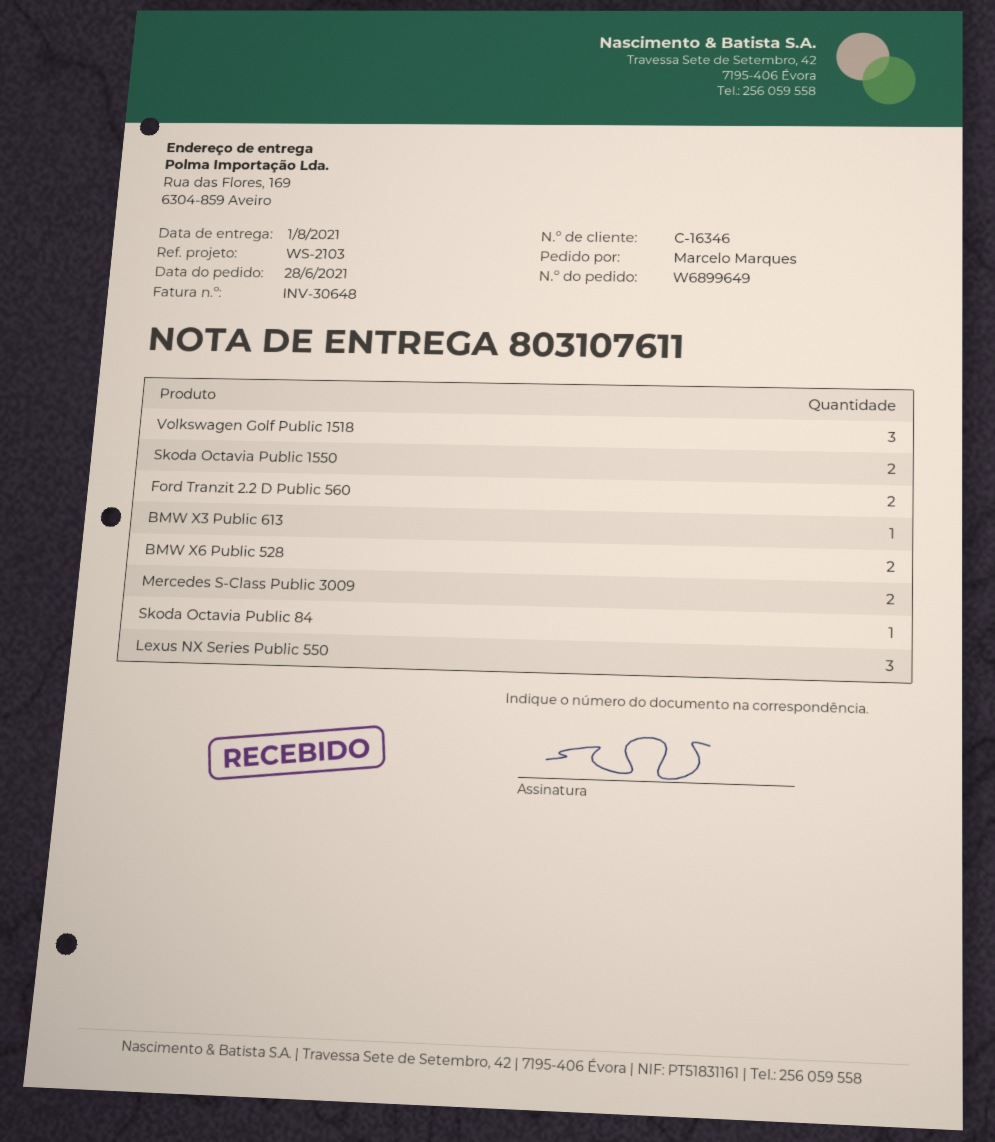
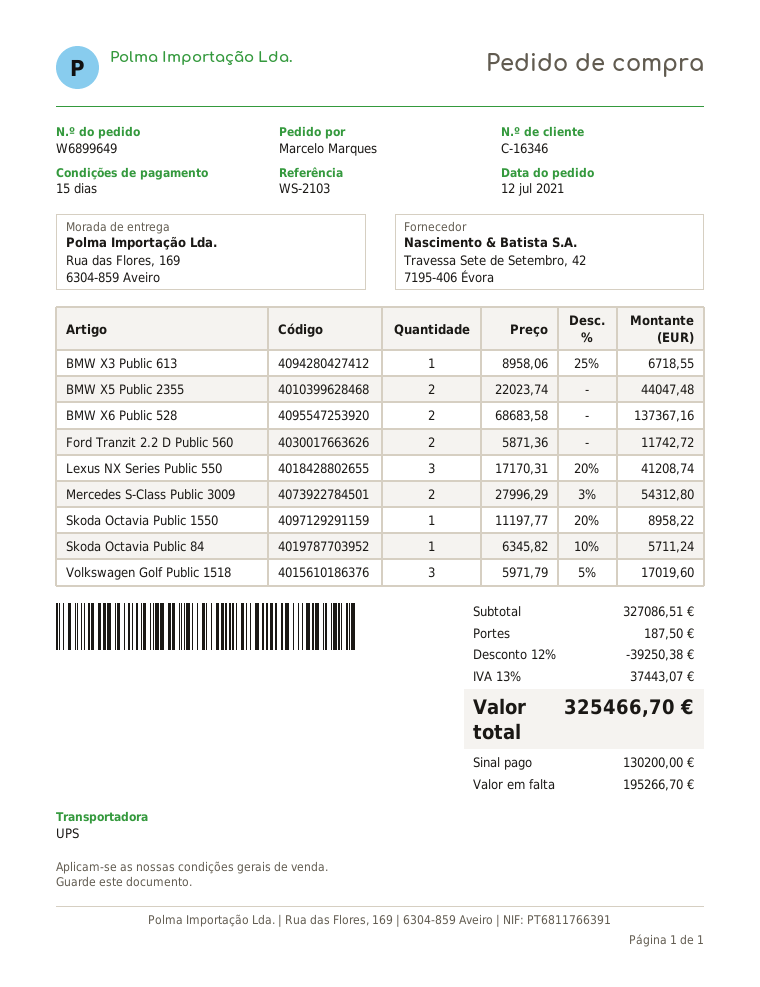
order date: 2021-06-28 -> 2021-07-12
Skoda Octavia Public 1550: 2 -> 1
BMW X5 Public 2355: none -> 2

